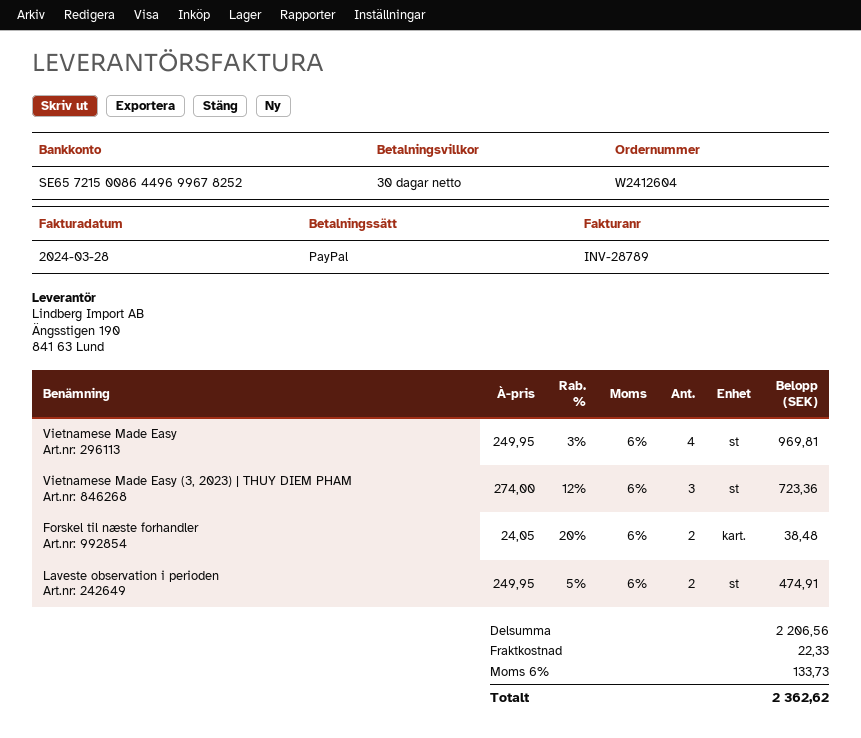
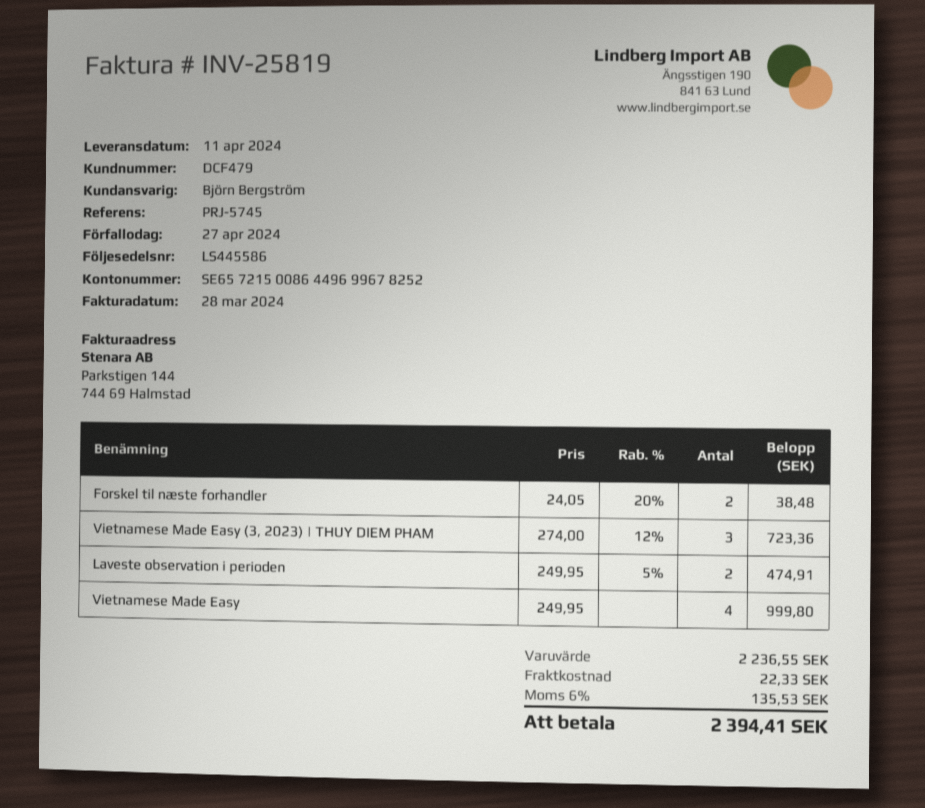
invoice number: INV-28789 -> INV-25819
Vietnamese Made Easy: 4 x 249.95 - 3% = 969.81 -> 4 x 249.95 = 999.80
subtotal: 2206.56 -> 2236.55
tax: 6% = 133.73 -> 6% = 135.53
total: 2362.62 -> 2394.41

